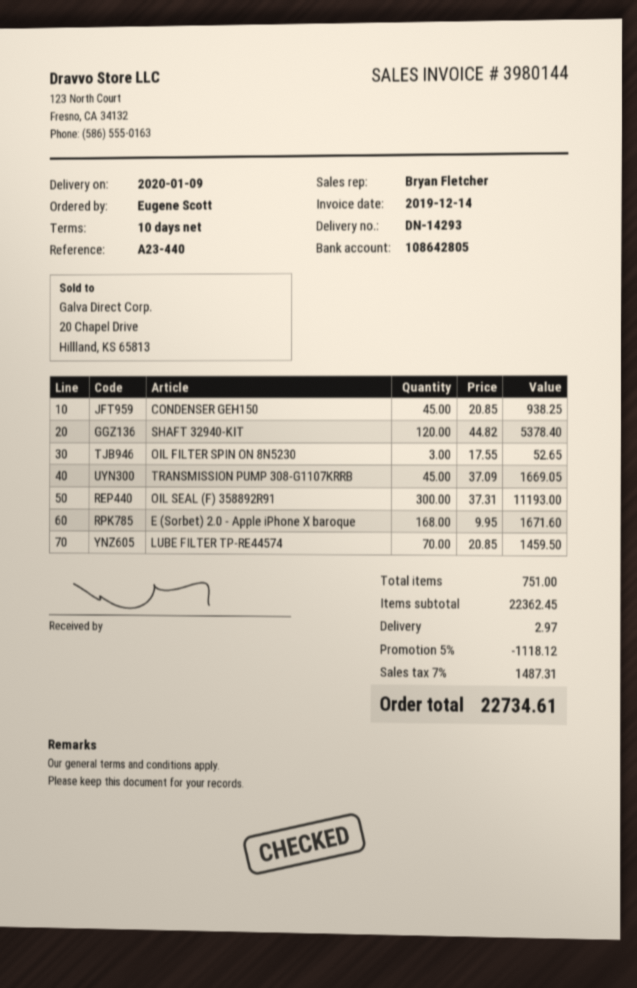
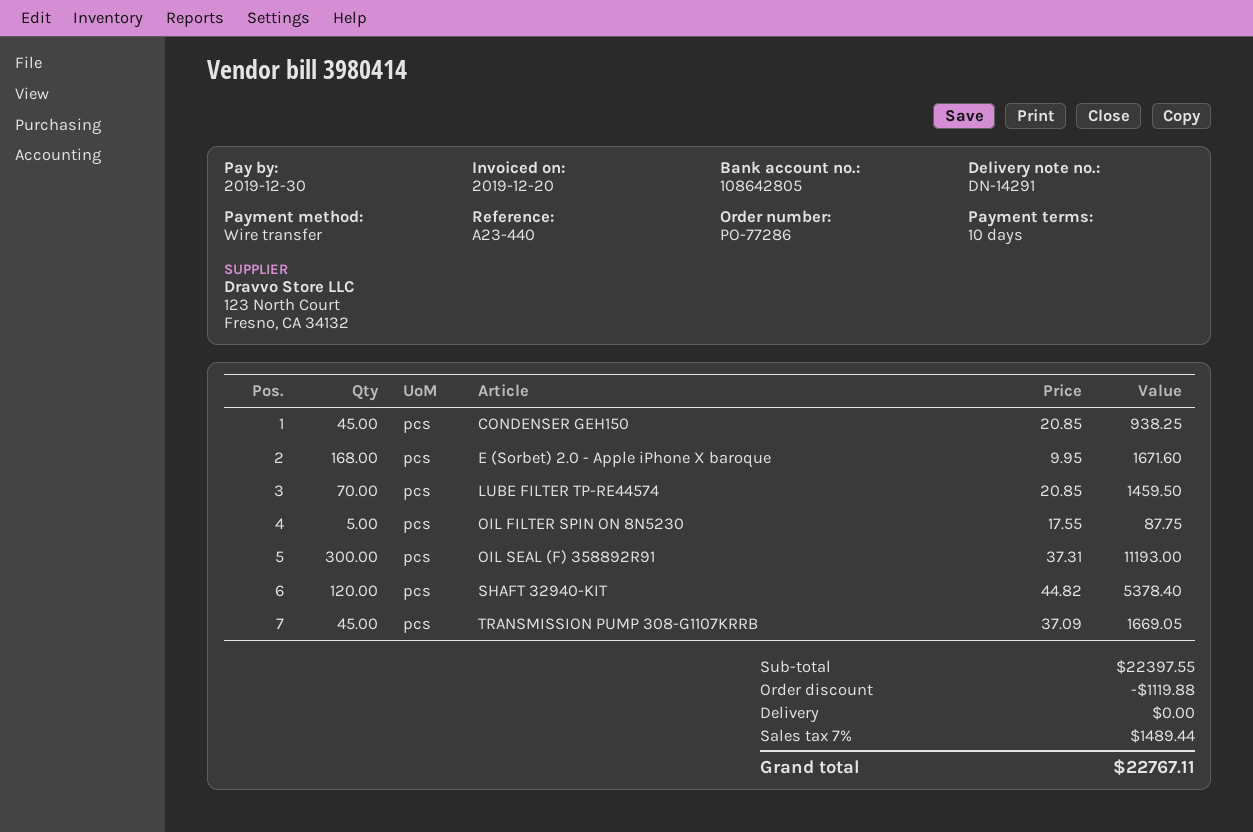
delivery note number: DN-14293 -> DN-14291
invoice number: 3980144 -> 3980414
invoice date: 2019-12-14 -> 2019-12-20
OIL FILTER SPIN ON 8N5230: 3 x 17.55 = 52.65 -> 5 x 17.55 = 87.75
subtotal: 22362.45 -> 22397.55
discount: 1118.12 -> 1119.88
shipping: 2.97 -> 0.00
tax: 7% = 1487.31 -> 7% = 1489.44
total: 22734.61 -> 22767.11

